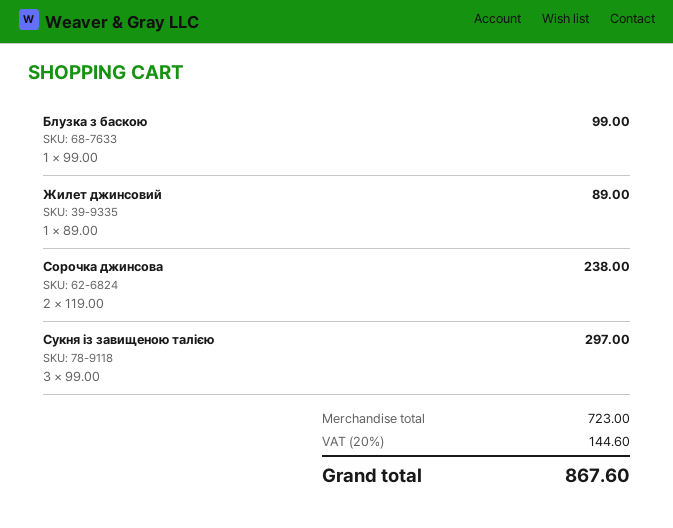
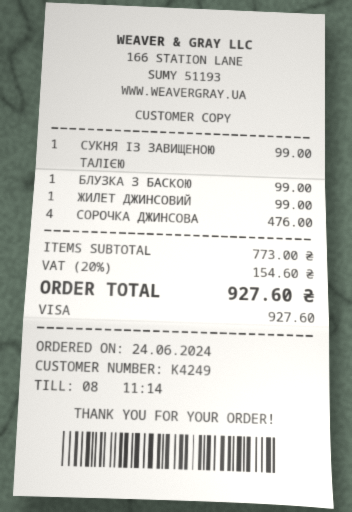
Жилет джинсовий: 1 for 89.00 -> 1 for 99.00
Сорочка джинсова: 2 for 238.00 -> 4 for 476.00
Сукня із завищеною талією: 3 for 297.00 -> 1 for 99.00
subtotal: 723.00 -> 773.00
tax: 20% = 144.60 -> 20% = 154.60
total: 867.60 -> 927.60

